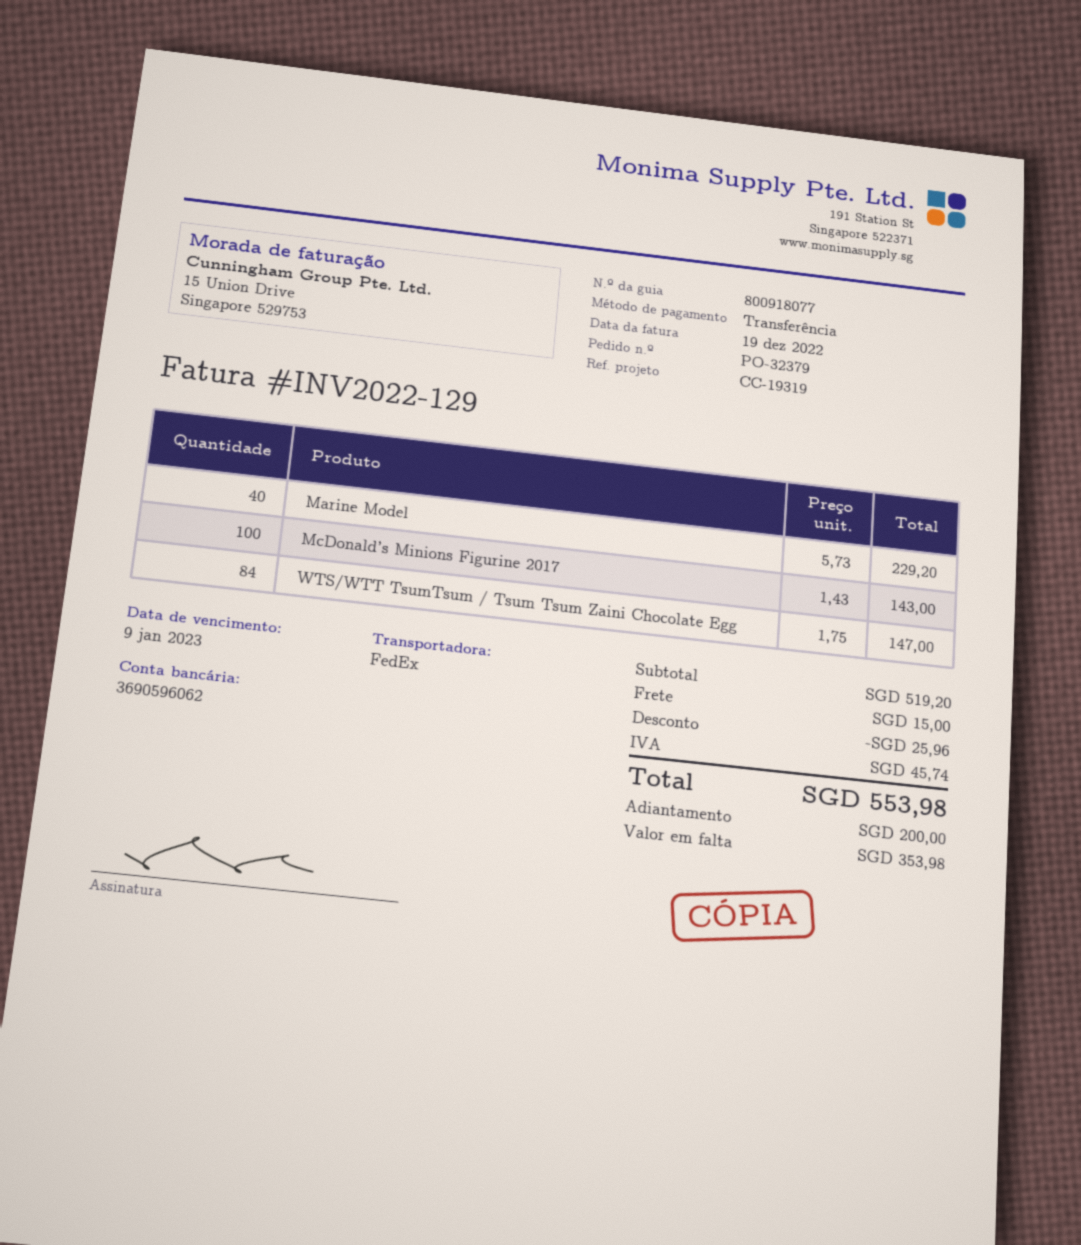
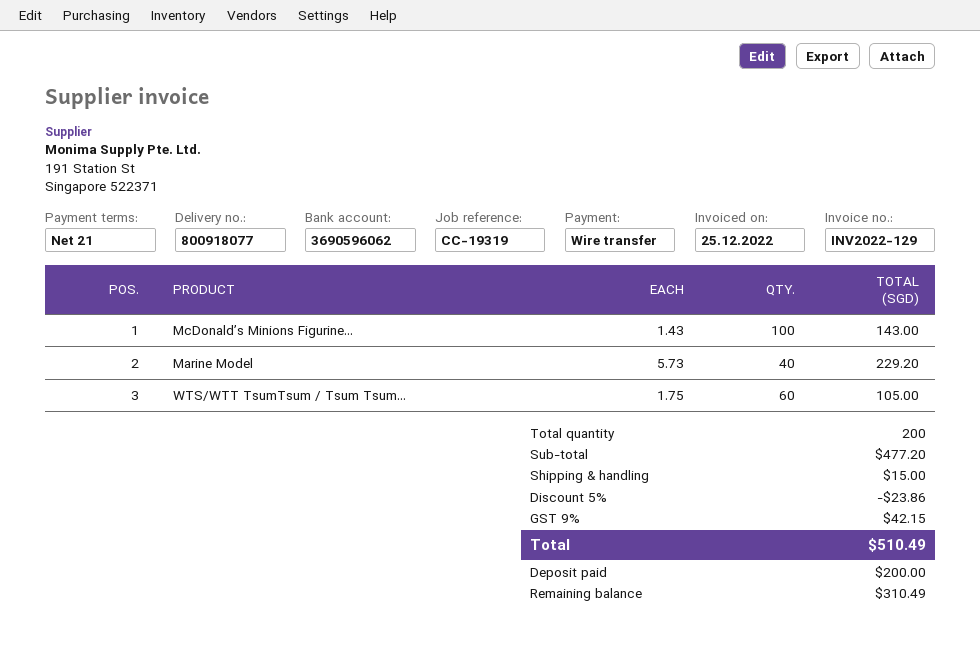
invoice date: 2022-12-19 -> 2022-12-25
WTS/WTT TsumTsum / Tsum Tsum Zaini Chocolate Egg: 84 x 1.75 = 147.00 -> 60 x 1.75 = 105.00
subtotal: 519.20 -> 477.20
discount: 25.96 -> 23.86
tax: 45.74 -> 42.15
total: 553.98 -> 510.49
balance: 353.98 -> 310.49

